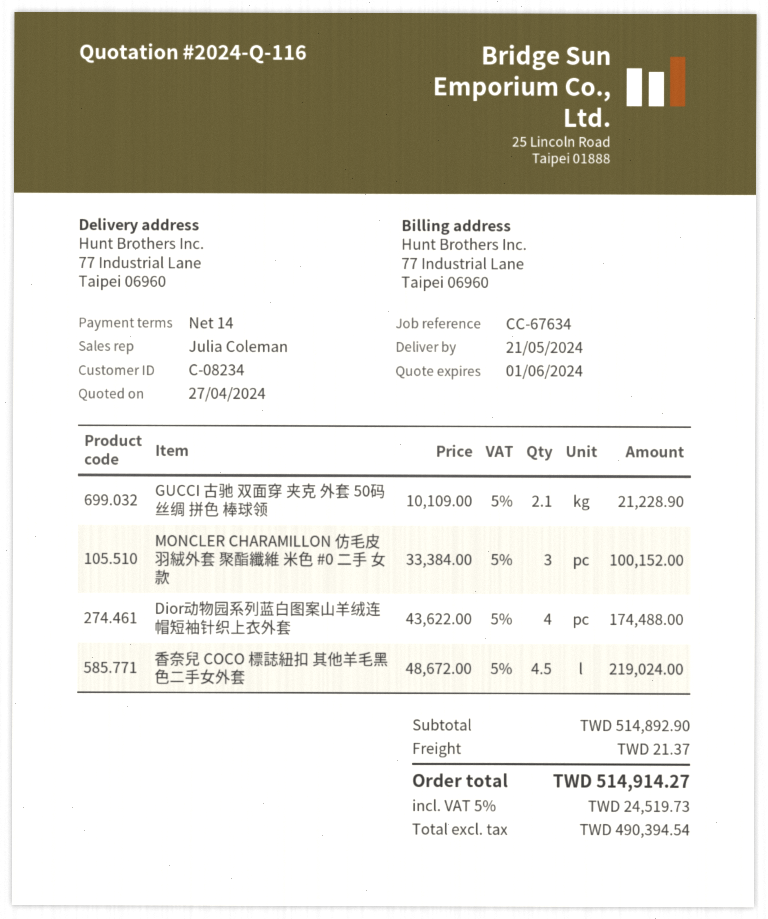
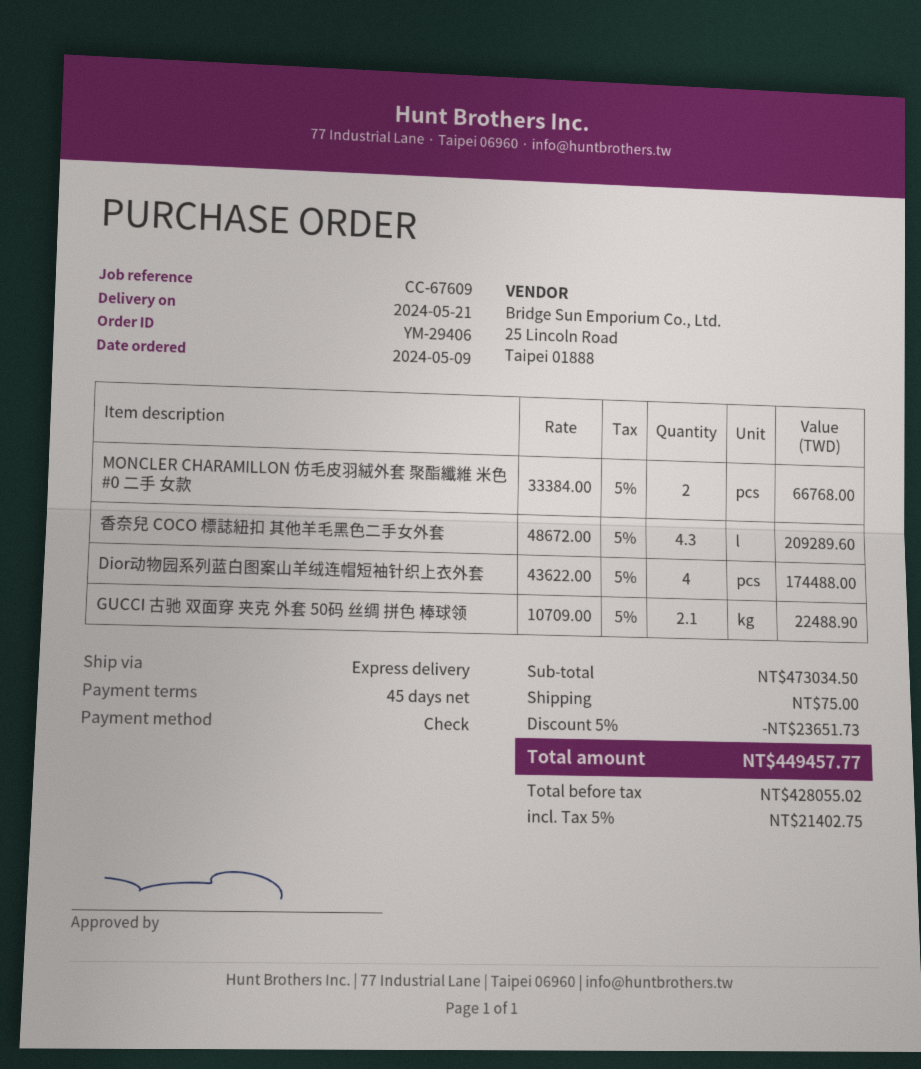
payment terms: 14 days -> 45 days
reference: CC-67634 -> CC-67609
GUCCI 古驰 双面穿 夹克 外套 50码 丝绸 拼色 棒球领: 2.1 x 10109.00 = 21228.90 -> 2.1 x 10709.00 = 22488.90
MONCLER CHARAMILLON 仿毛皮羽絨外套 聚酯纖維 米色 #0 二手 女款: 3 x 33384.00 = 100152.00 -> 2 x 33384.00 = 66768.00
香奈兒 COCO 標誌紐扣 其他羊毛黑色二手女外套: 4.5 x 48672.00 = 219024.00 -> 4.3 x 48672.00 = 209289.60
subtotal: 514892.90 -> 473034.50
discount: none -> 5% = 23651.73
shipping: 21.37 -> 75.00
net: 490394.54 -> 428055.02
tax: 5% = 24519.73 -> 5% = 21402.75
total: 514914.27 -> 449457.77

